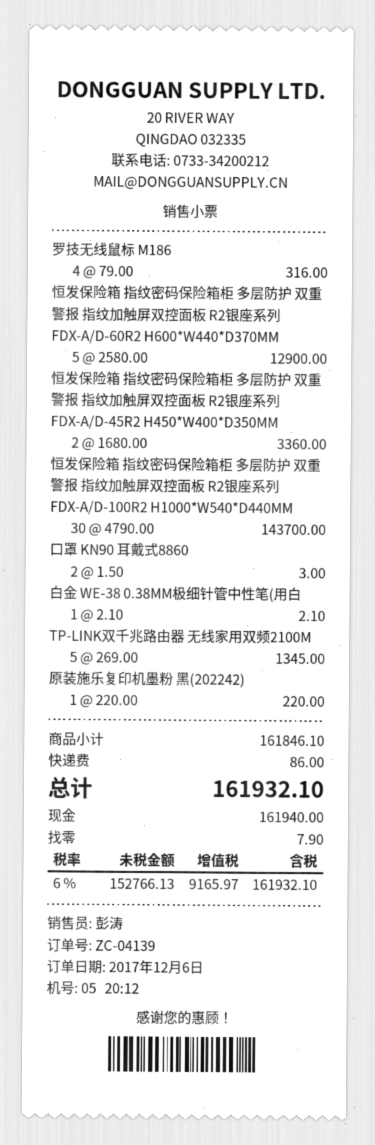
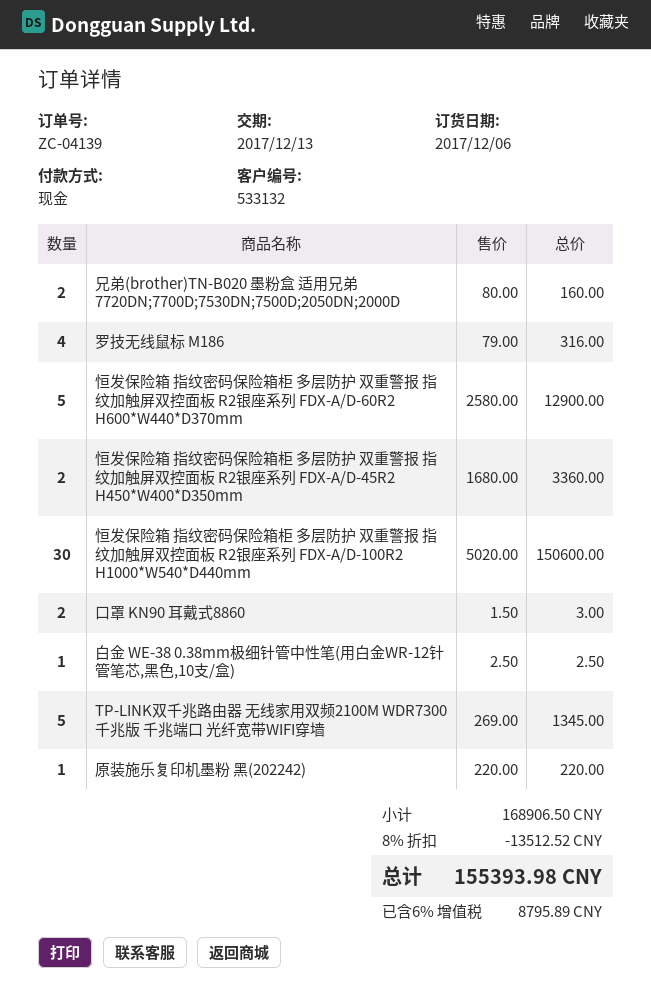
恒发保险箱 指纹密码保险箱柜 多层防护 双重警报 指纹加触屏双控面板 R2银座系列 FDX-A/D-100R2 H1000*W540*D440MM: 30 x 4790.00 = 143700.00 -> 30 x 5020.00 = 150600.00
白金 WE-38 0.38MM极细针管中性笔(用白: 1 x 2.10 = 2.10 -> 1 x 2.50 = 2.50
兄弟(brother)TN-B020 墨粉盒 适用兄弟 7720DN;7700D;7530DN;7500D;2050DN;2000D: none -> 2 x 80.00 = 160.00
subtotal: 161846.10 -> 168906.50
discount: none -> 8% = 13512.52
shipping: 86.00 -> none
tax: 6% = 9165.97 -> 6% = 8795.89
total: 161932.10 -> 155393.98

